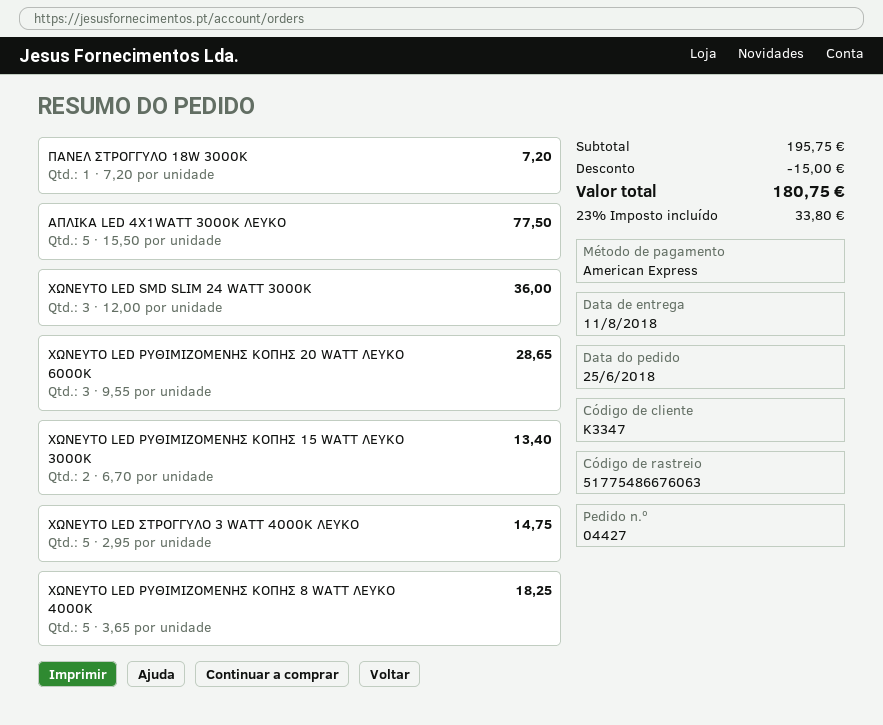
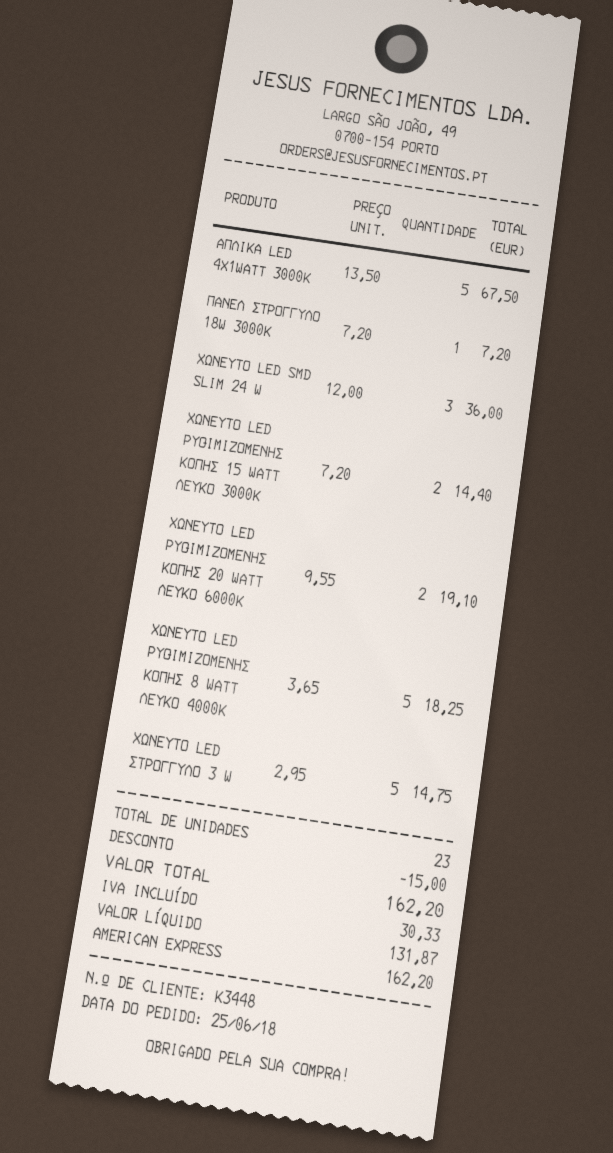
customer number: K3347 -> K3448
ΑΠΛΙΚΑ LED 4X1WATT 3000K ΛΕΥΚΟ: 5 x 15.50 = 77.50 -> 5 x 13.50 = 67.50
ΧΩΝΕΥΤΟ LED ΡΥΘΙΜΙΖΟΜΕΝΗΣ ΚΟΠΗΣ 20 WATT ΛΕΥΚΟ 6000Κ: 3 x 9.55 = 28.65 -> 2 x 9.55 = 19.10
ΧΩΝΕΥΤΟ LED ΡΥΘΙΜΙΖΟΜΕΝΗΣ ΚΟΠΗΣ 15 WATT ΛΕΥΚΟ 3000Κ: 2 x 6.70 = 13.40 -> 2 x 7.20 = 14.40
tax: 33.80 -> 30.33
total: 180.75 -> 162.20

